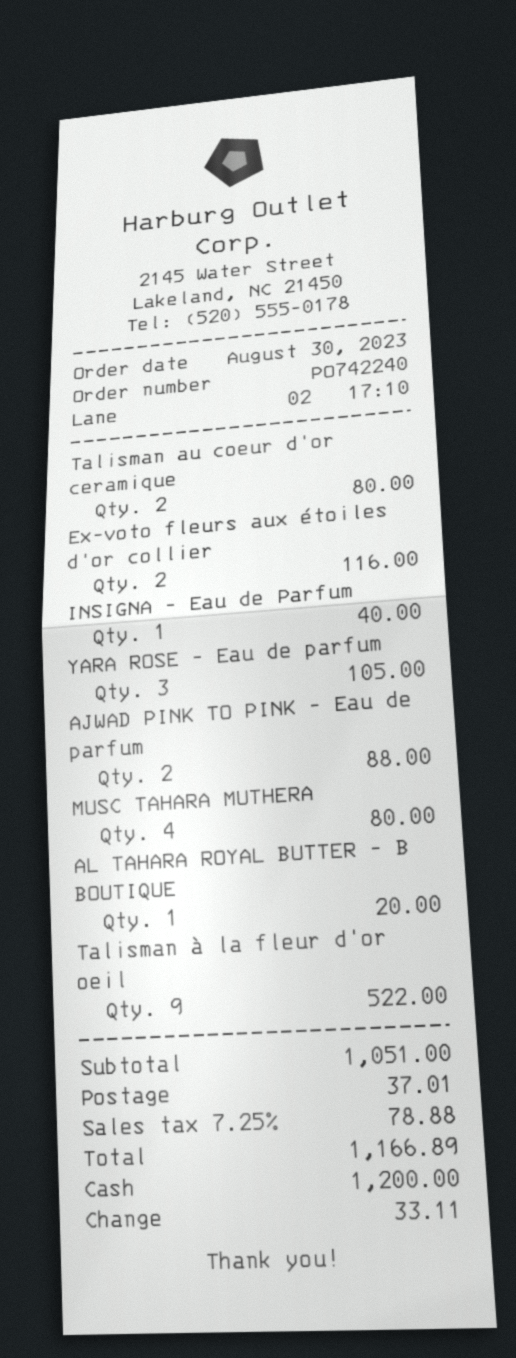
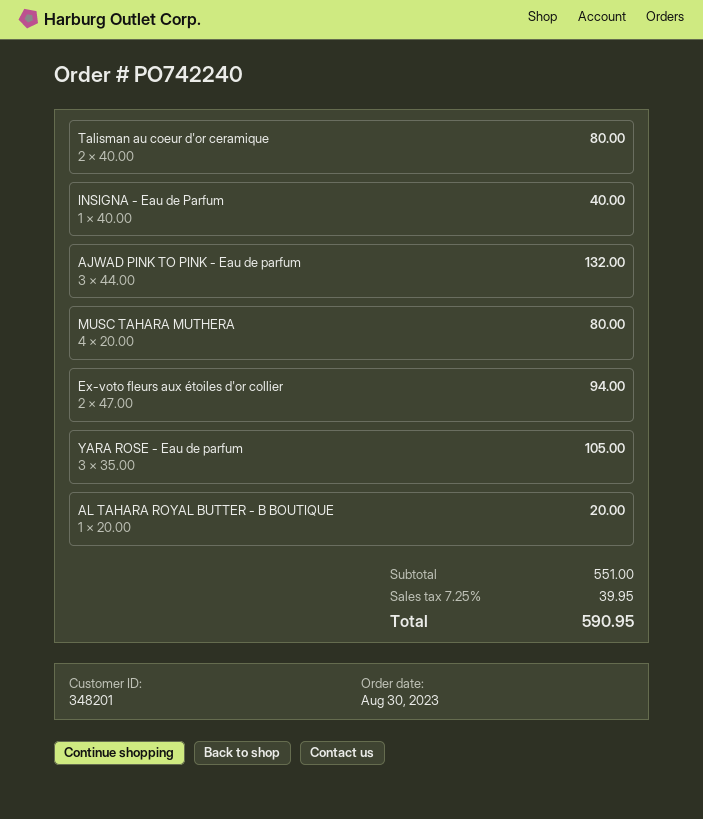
Ex-voto fleurs aux étoiles d'or collier: 2 for 116.00 -> 2 for 94.00
AJWAD PINK TO PINK - Eau de parfum: 2 for 88.00 -> 3 for 132.00
Talisman à la fleur d'or oeil: 9 for 522.00 -> none
subtotal: 1051.00 -> 551.00
shipping: 37.01 -> none
tax: 7.25% = 78.88 -> 7.25% = 39.95
total: 1166.89 -> 590.95

